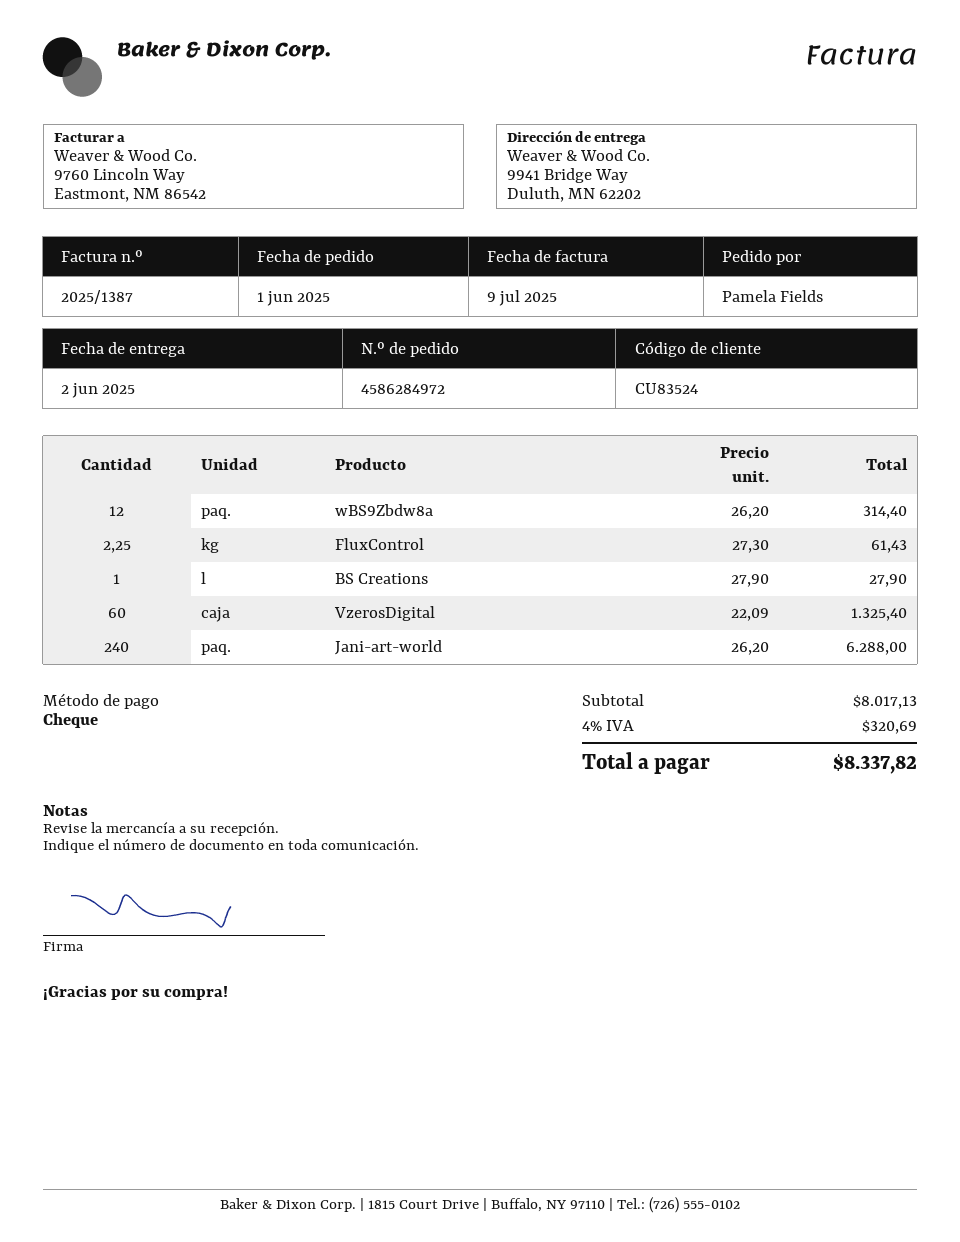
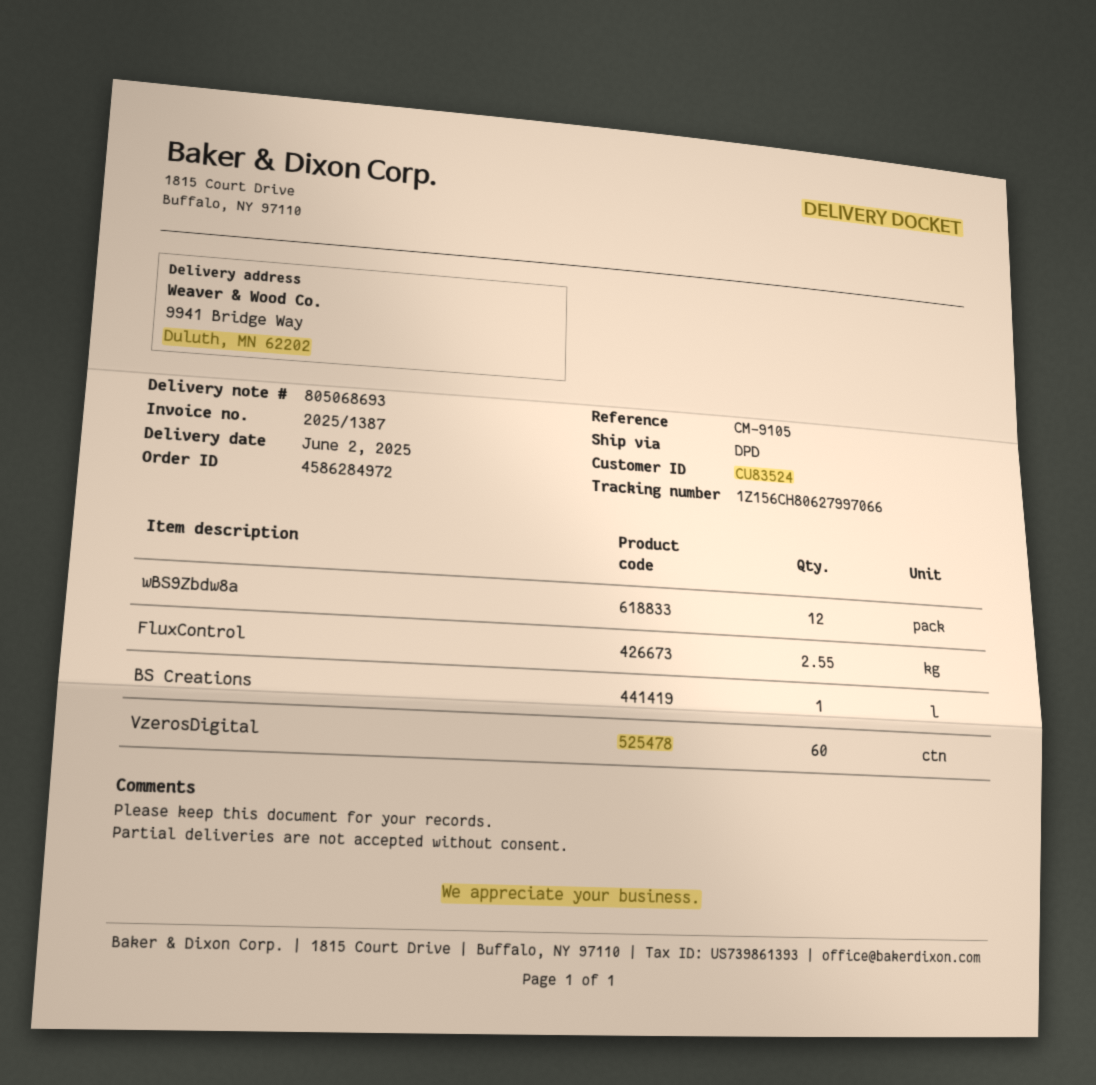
FluxControl: 2.25 -> 2.55
Jani-art-world: 240 -> none

